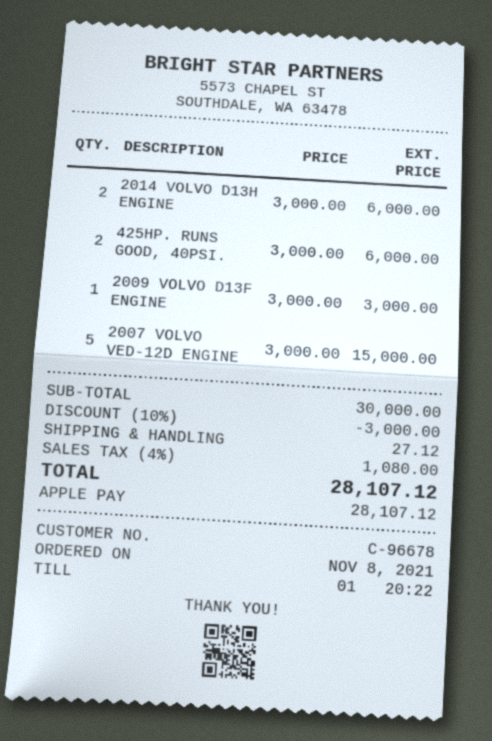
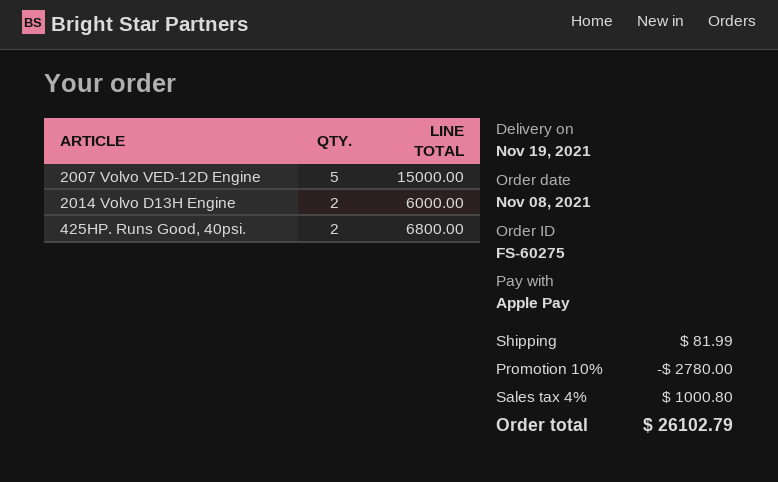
425HP. RUNS GOOD, 40PSI.: 2 for 6000.00 -> 2 for 6800.00
2009 VOLVO D13F ENGINE: 1 for 3000.00 -> none
discount: 10% = 3000.00 -> 10% = 2780.00
shipping: 27.12 -> 81.99
tax: 4% = 1080.00 -> 4% = 1000.80
total: 28107.12 -> 26102.79

